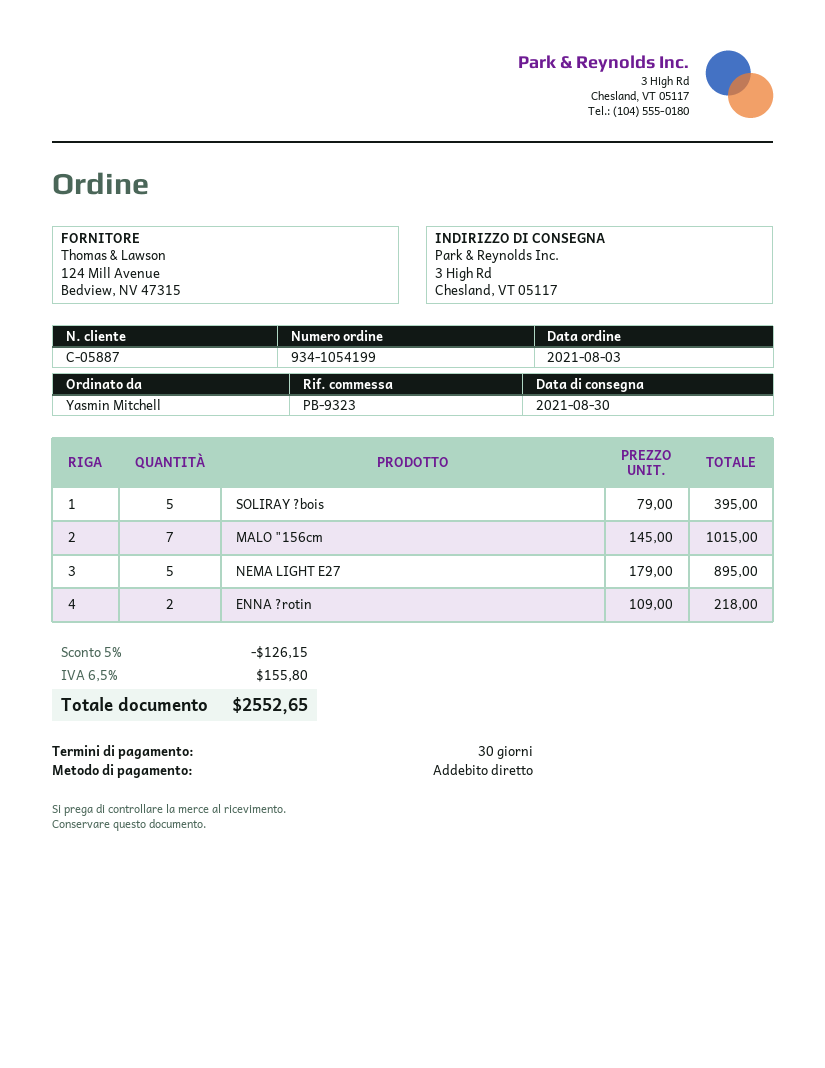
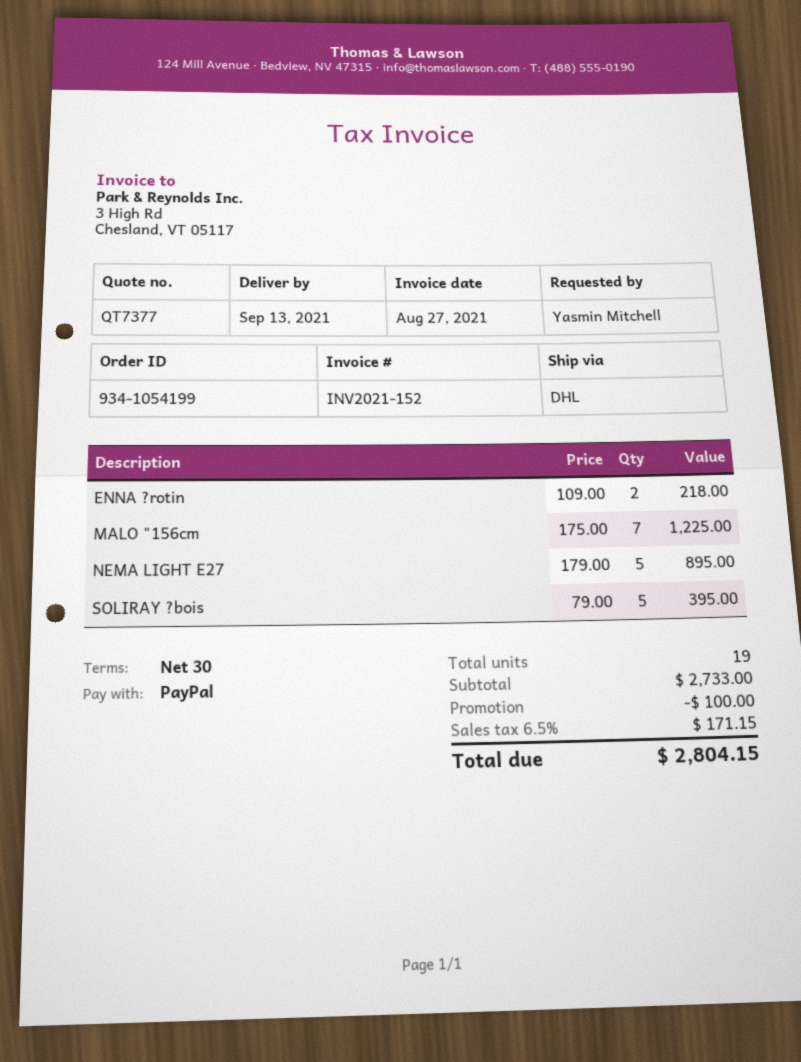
delivery date: 2021-08-30 -> 2021-09-13
payment method: direct debit -> PayPal
MALO "156cm: 7 x 145.00 = 1015.00 -> 7 x 175.00 = 1225.00
discount: 126.15 -> 100.00
tax: 6.5% = 155.80 -> 6.5% = 171.15
total: 2552.65 -> 2804.15

